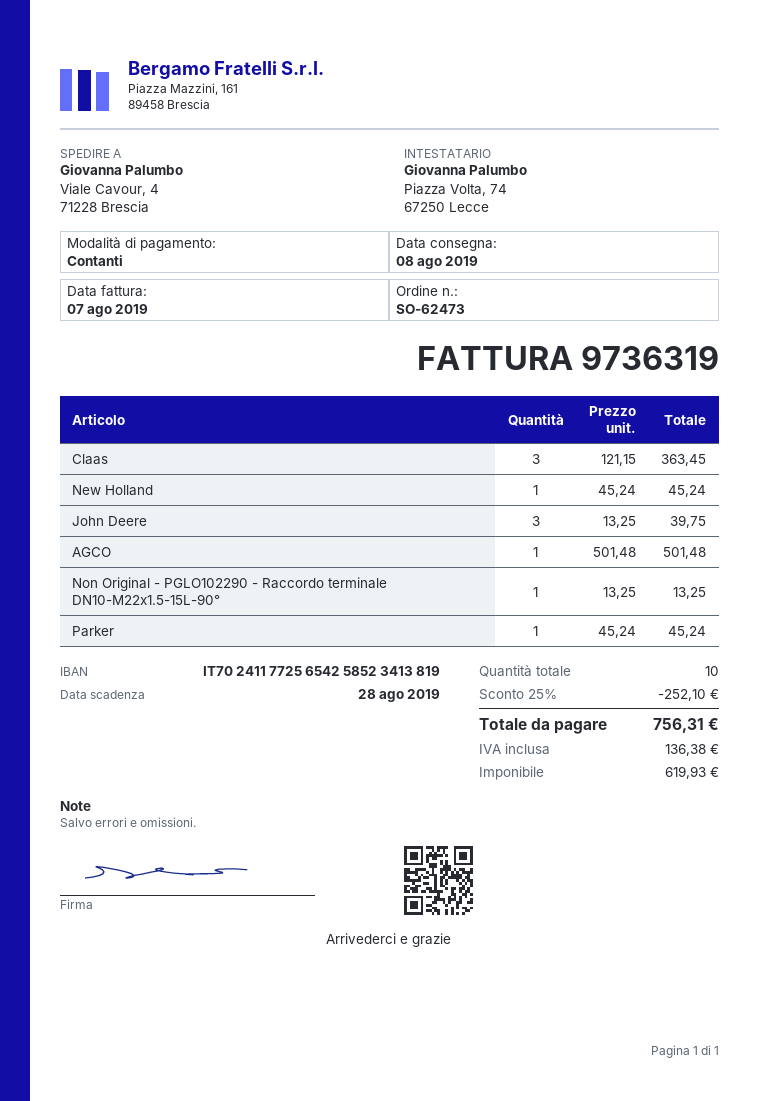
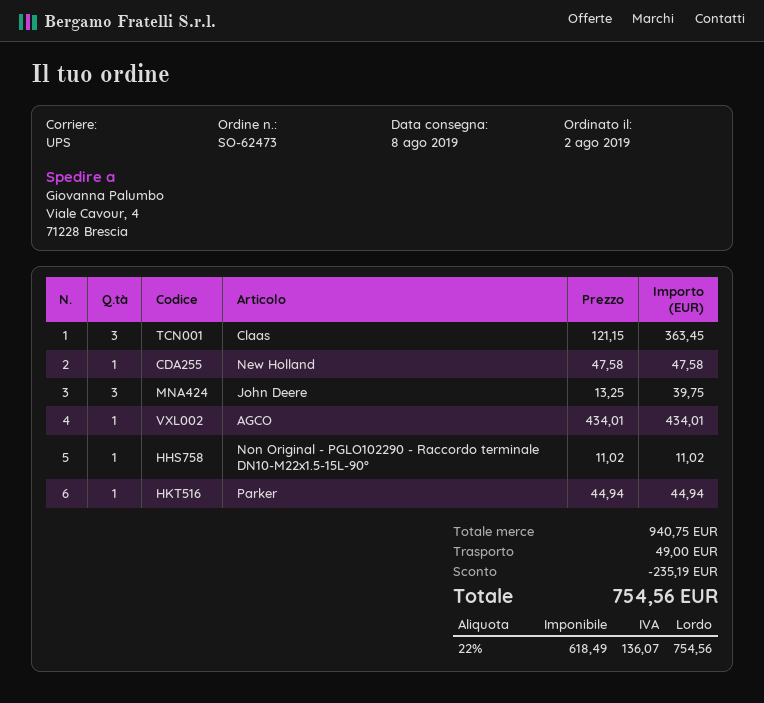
New Holland: 1 x 45.24 = 45.24 -> 1 x 47.58 = 47.58
AGCO: 1 x 501.48 = 501.48 -> 1 x 434.01 = 434.01
Non Original - PGLO102290 - Raccordo terminale DN10-M22x1.5-15L-90°: 1 x 13.25 = 13.25 -> 1 x 11.02 = 11.02
Parker: 1 x 45.24 = 45.24 -> 1 x 44.94 = 44.94
discount: 252.10 -> 235.19
shipping: none -> 49.00
net: 619.93 -> 618.49
tax: 136.38 -> 136.07
total: 756.31 -> 754.56

